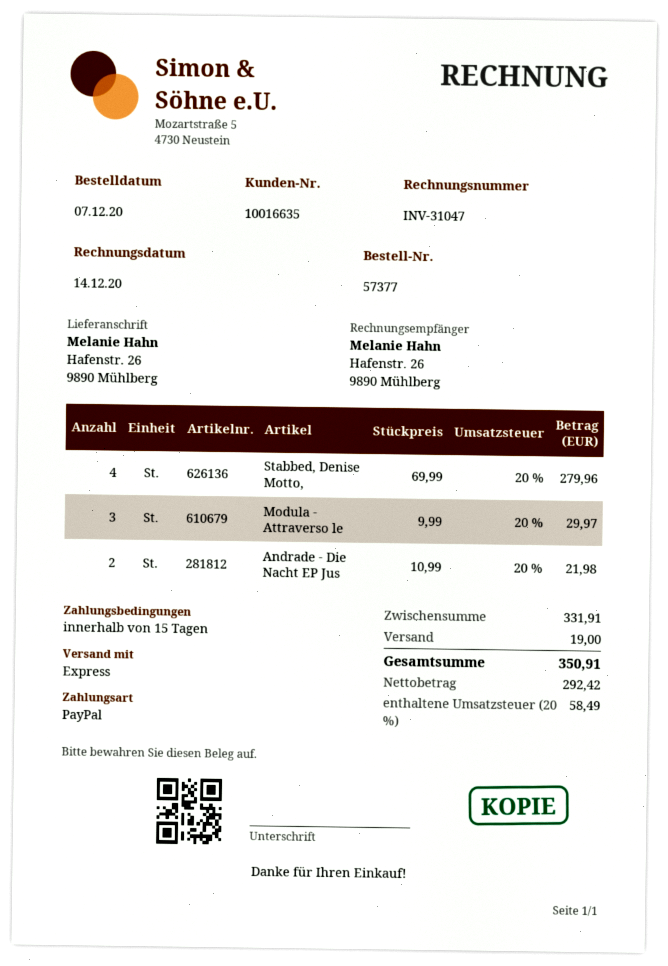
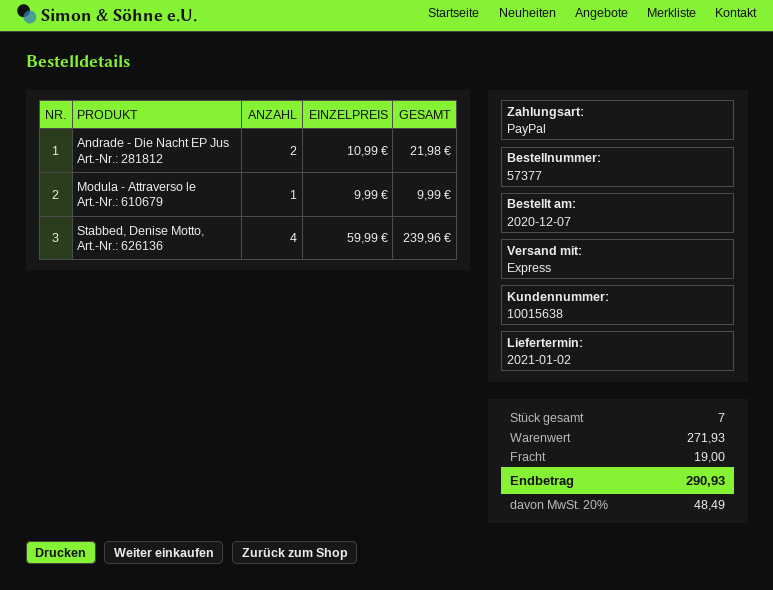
customer number: 10016635 -> 10015638
Stabbed, Denise Motto,: 4 x 69.99 = 279.96 -> 4 x 59.99 = 239.96
Modula - Attraverso le: 3 x 9.99 = 29.97 -> 1 x 9.99 = 9.99
subtotal: 331.91 -> 271.93
tax: 20% = 58.49 -> 20% = 48.49
total: 350.91 -> 290.93

